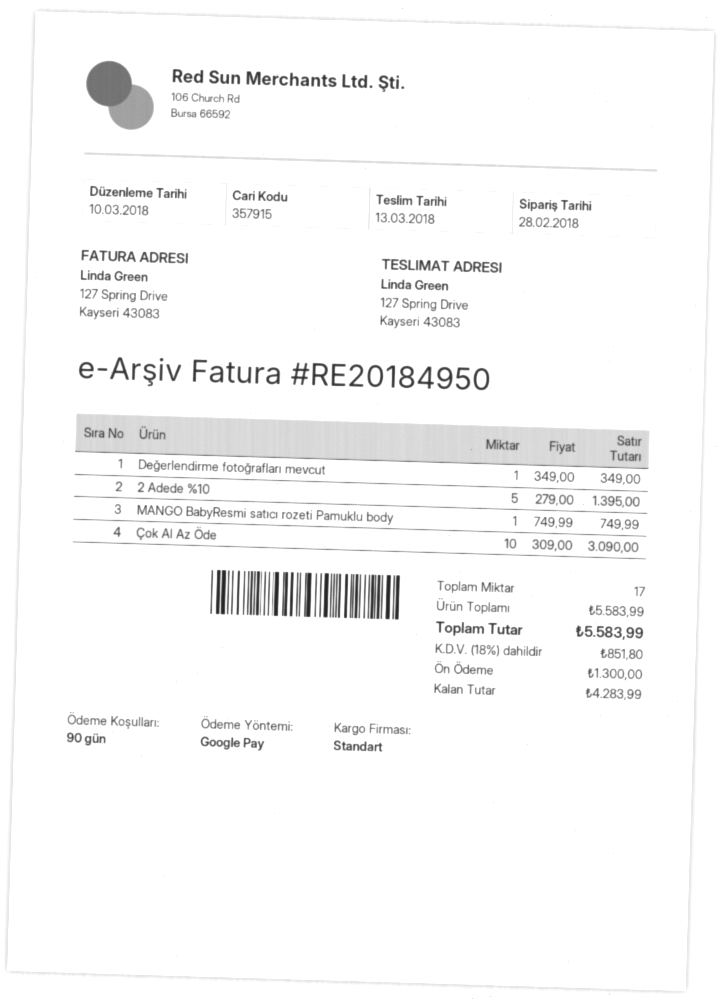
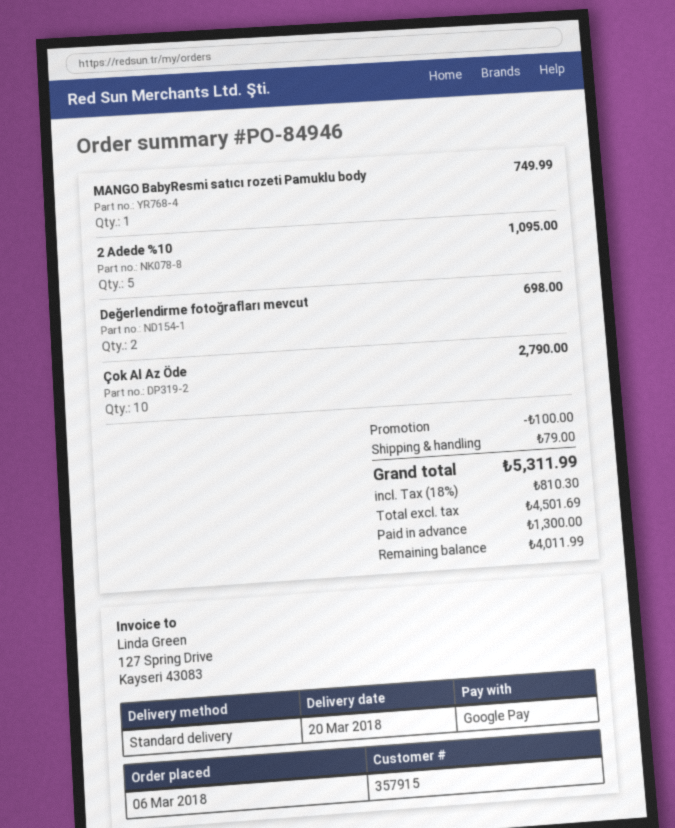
order date: 2018-02-28 -> 2018-03-06
delivery date: 2018-03-13 -> 2018-03-20
Değerlendirme fotoğrafları mevcut: 1 for 349.00 -> 2 for 698.00
2 Adede %10: 5 for 1395.00 -> 5 for 1095.00
Çok Al Az Öde: 10 for 3090.00 -> 10 for 2790.00
discount: none -> 100.00
shipping: none -> 79.00
tax: 18% = 851.80 -> 18% = 810.30
total: 5583.99 -> 5311.99
balance: 4283.99 -> 4011.99

